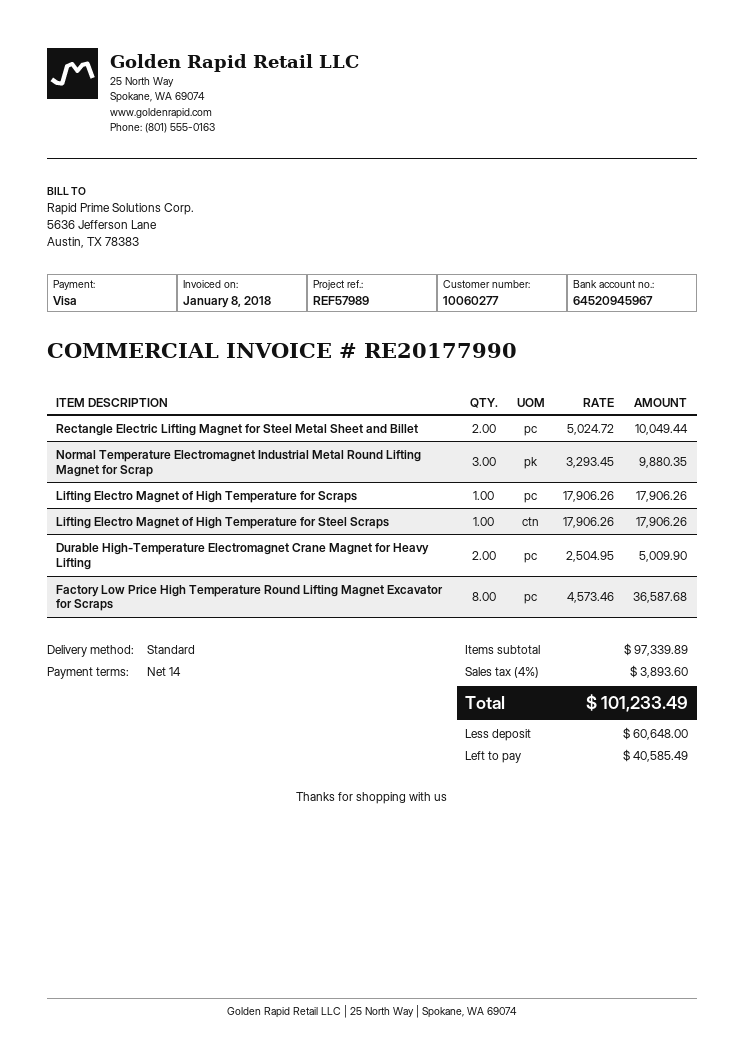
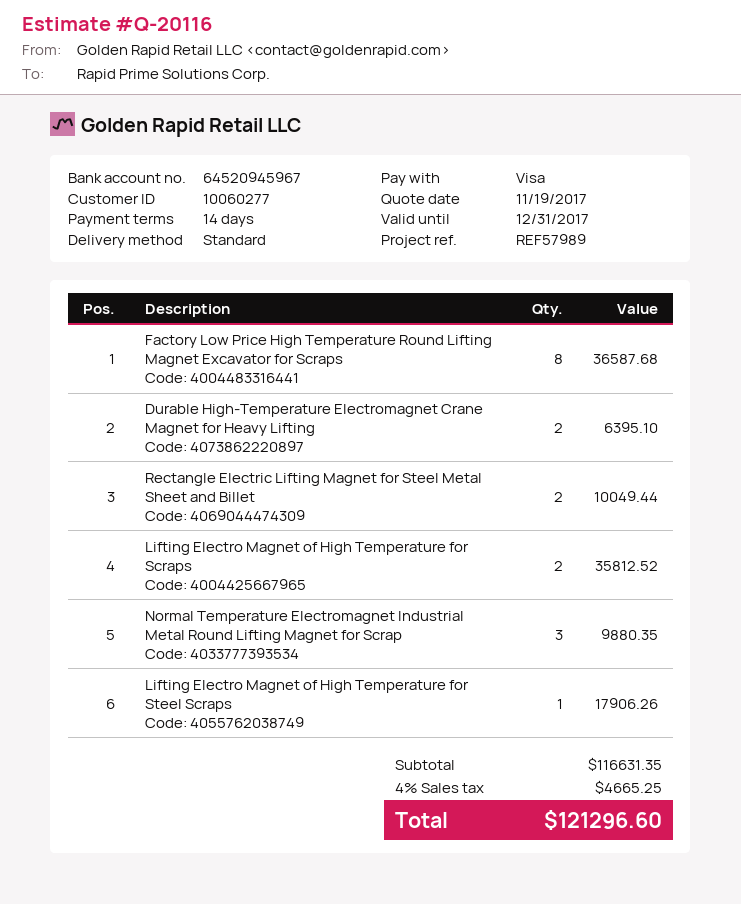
Lifting Electro Magnet of High Temperature for Scraps: 1 for 17906.26 -> 2 for 35812.52
Durable High-Temperature Electromagnet Crane Magnet for Heavy Lifting: 2 for 5009.90 -> 2 for 6395.10
subtotal: 97339.89 -> 116631.35
tax: 4% = 3893.60 -> 4% = 4665.25
total: 101233.49 -> 121296.60

